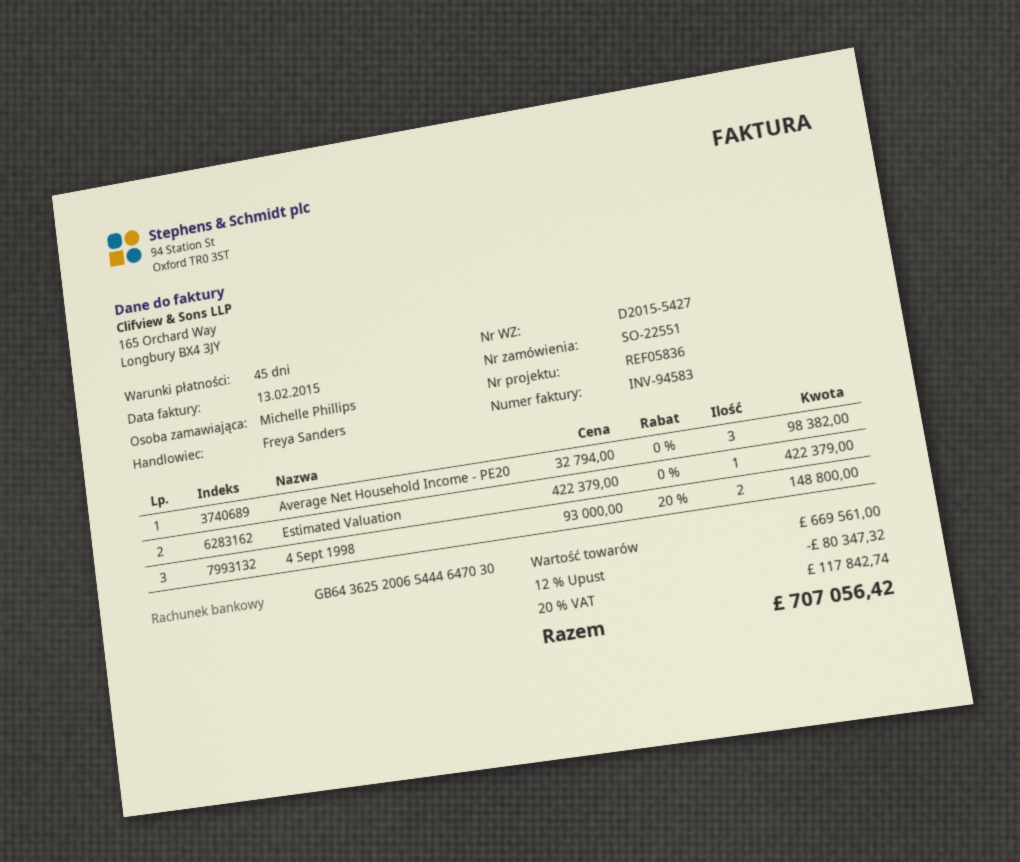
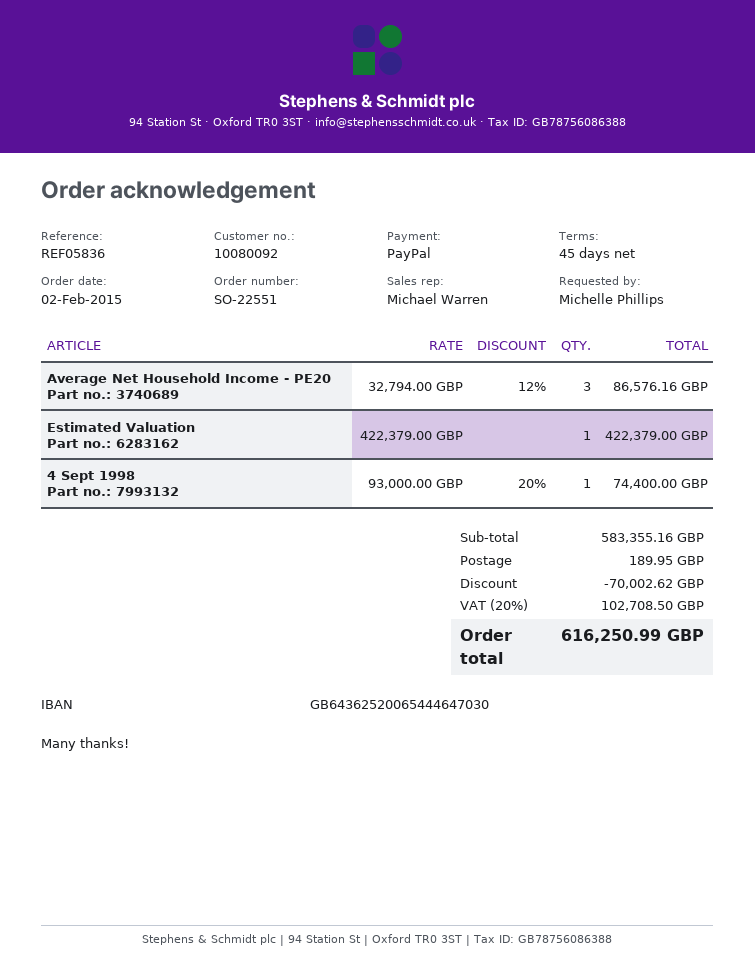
sales rep: Freya Sanders -> Michael Warren
Average Net Household Income - PE20: 3 x 32794.00 = 98382.00 -> 3 x 32794.00 - 12% = 86576.16
4 Sept 1998: 2 x 93000.00 - 20% = 148800.00 -> 1 x 93000.00 - 20% = 74400.00
subtotal: 669561.00 -> 583355.16
discount: 80347.32 -> 70002.62
shipping: none -> 189.95
tax: 20% = 117842.74 -> 20% = 102708.50
total: 707056.42 -> 616250.99

